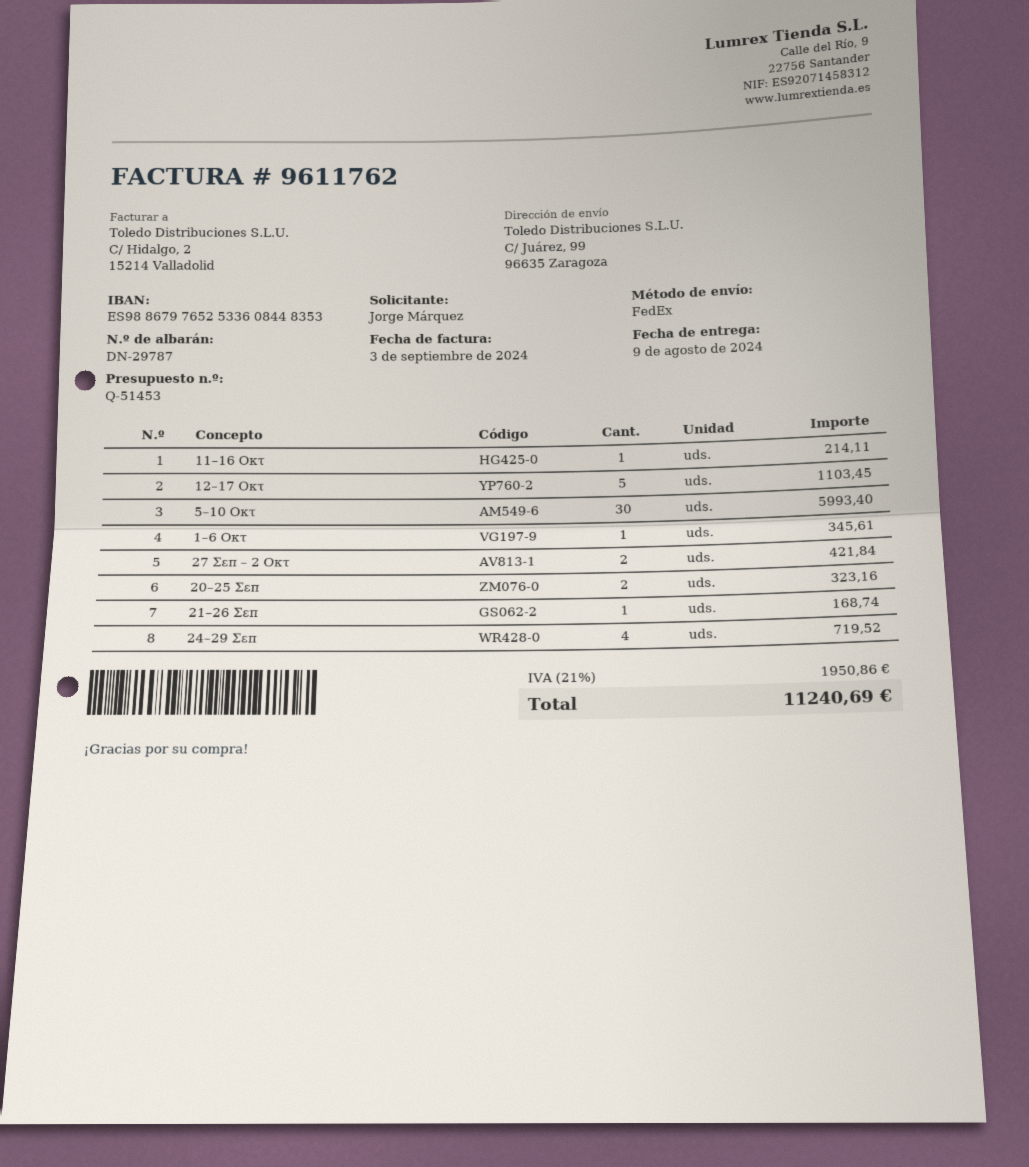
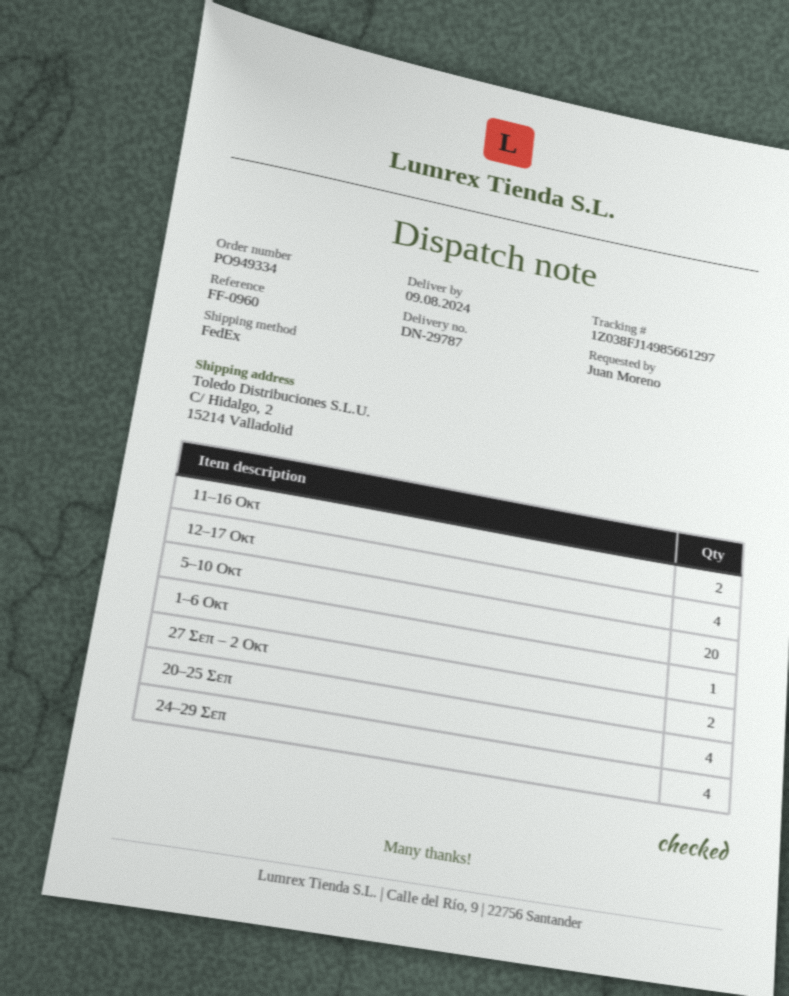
ordered by: Jorge Márquez -> Juan Moreno
ship to: C/ Juárez, 99, 96635 Zaragoza -> C/ Hidalgo, 2, 15214 Valladolid
11–16 Οκτ: 1 -> 2
12–17 Οκτ: 5 -> 4
5–10 Οκτ: 30 -> 20
20–25 Σεπ: 2 -> 4
21–26 Σεπ: 1 -> none

